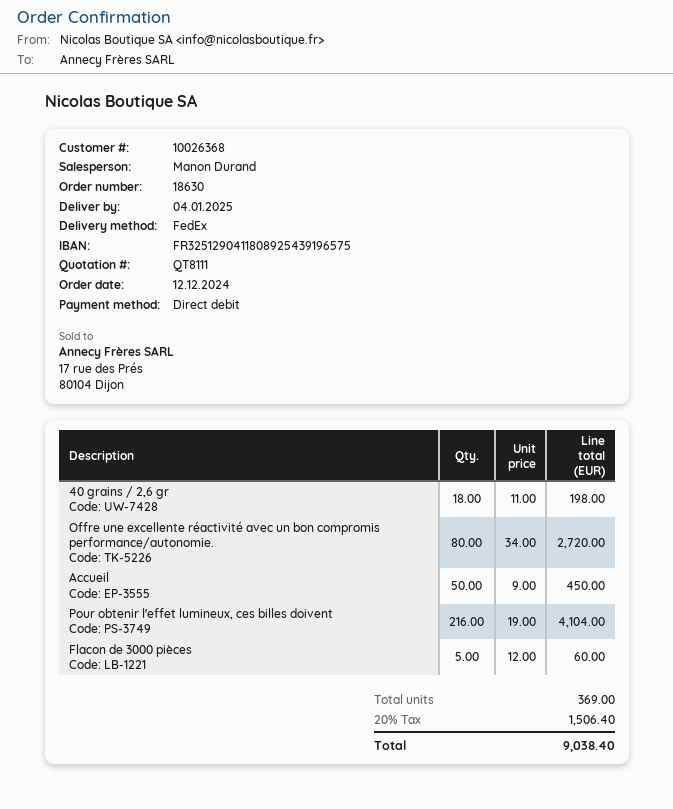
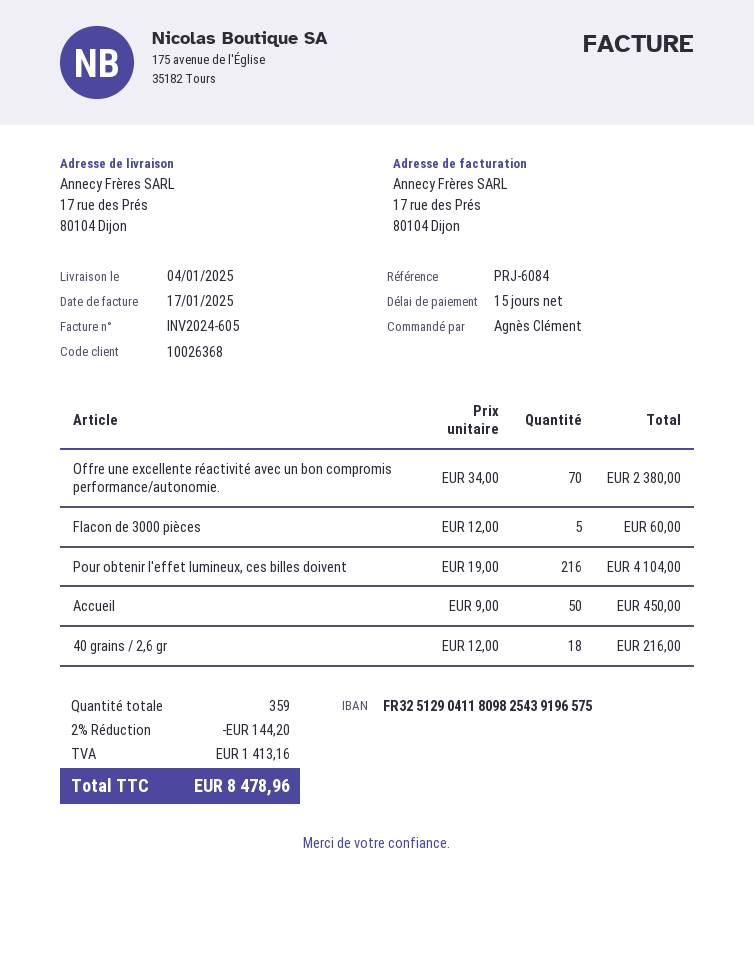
bank account: FR3251290411808925439196575 -> FR3251290411809825439196575
40 grains / 2,6 gr: 18 x 11.00 = 198.00 -> 18 x 12.00 = 216.00
Offre une excellente réactivité avec un bon compromis performance/autonomie.: 80 x 34.00 = 2720.00 -> 70 x 34.00 = 2380.00
total quantity: 369 -> 359
discount: none -> 2% = 144.20
tax: 1506.40 -> 1413.16
total: 9038.40 -> 8478.96

